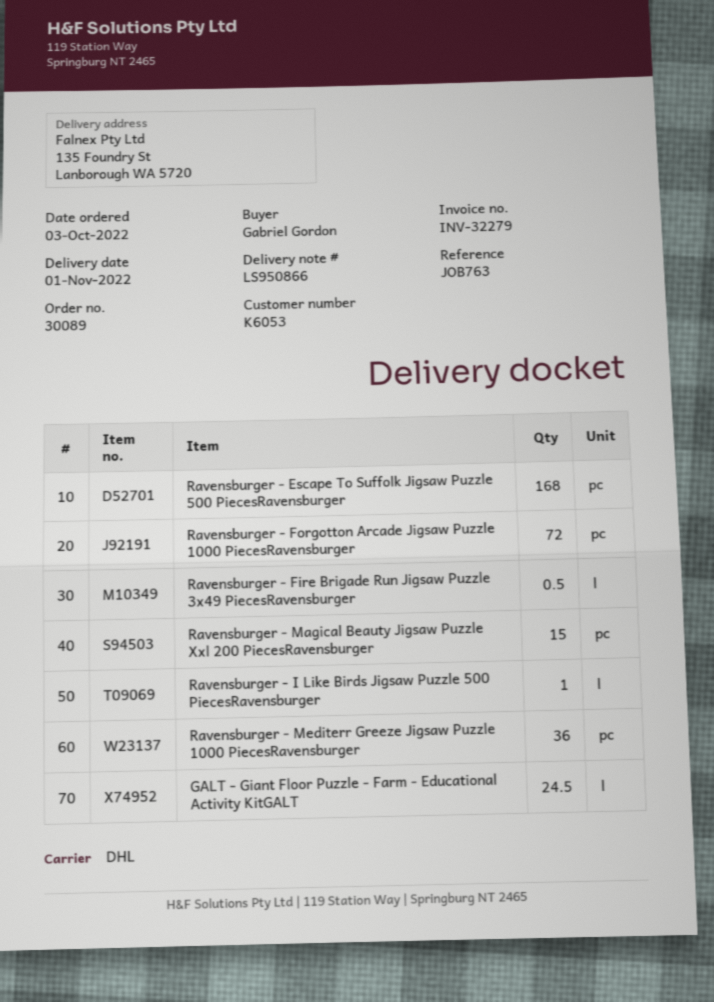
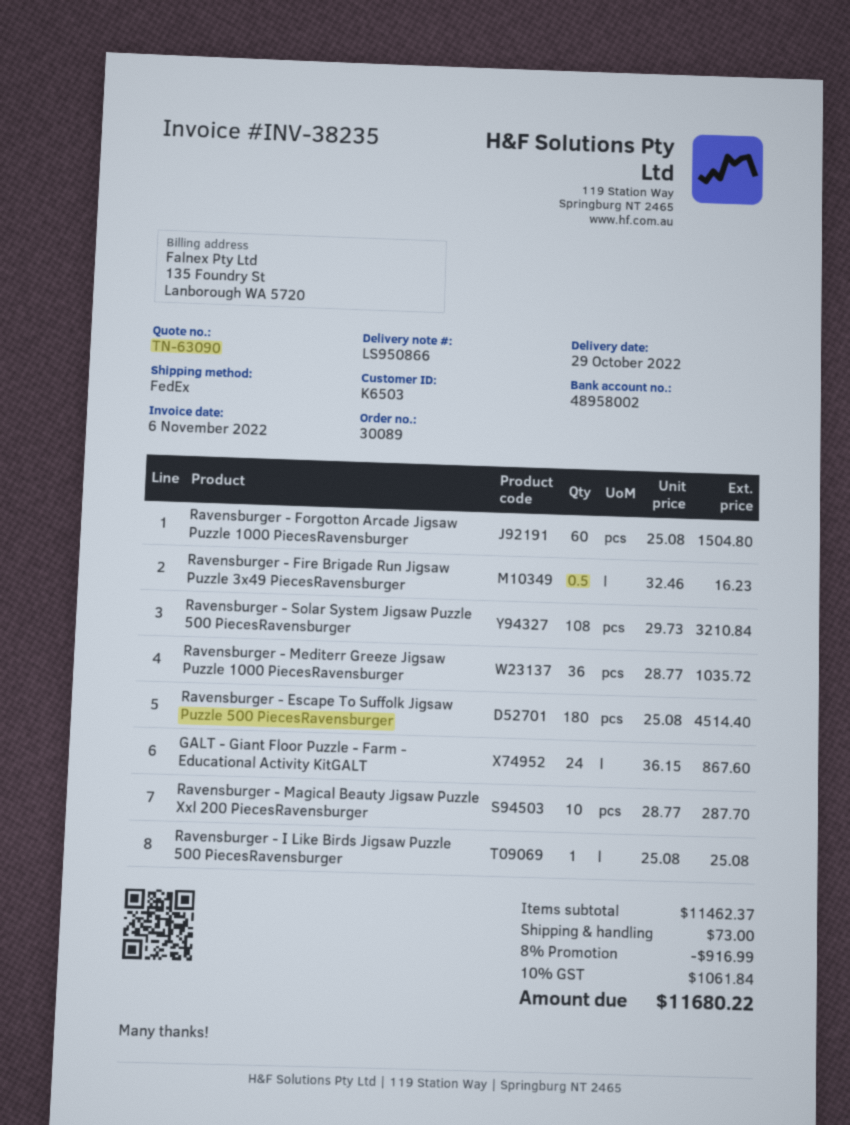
delivery date: 2022-11-01 -> 2022-10-29
invoice number: INV-32279 -> INV-38235
customer number: K6053 -> K6503
shipping method: DHL -> FedEx
Ravensburger - Escape To Suffolk Jigsaw Puzzle 500 PiecesRavensburger: 168 -> 180
Ravensburger - Forgotton Arcade Jigsaw Puzzle 1000 PiecesRavensburger: 72 -> 60
Ravensburger - Magical Beauty Jigsaw Puzzle Xxl 200 PiecesRavensburger: 15 -> 10
GALT - Giant Floor Puzzle - Farm - Educational Activity KitGALT: 24.5 -> 24
Ravensburger - Solar System Jigsaw Puzzle 500 PiecesRavensburger: none -> 108

